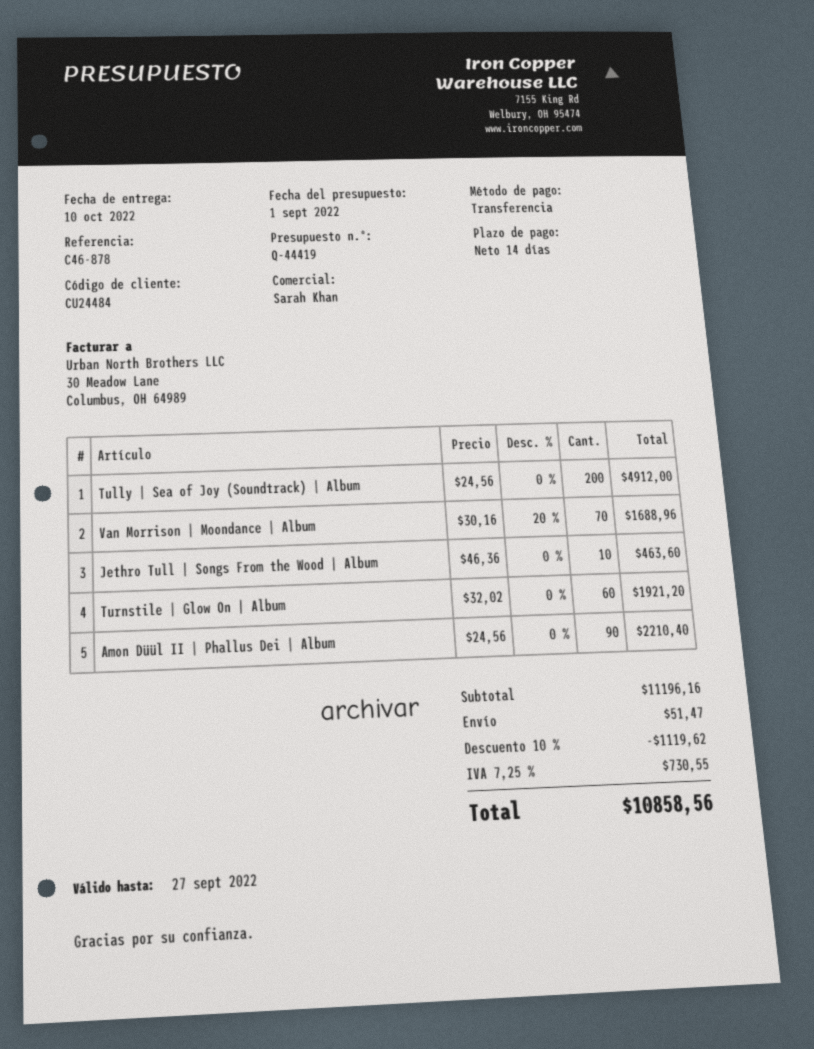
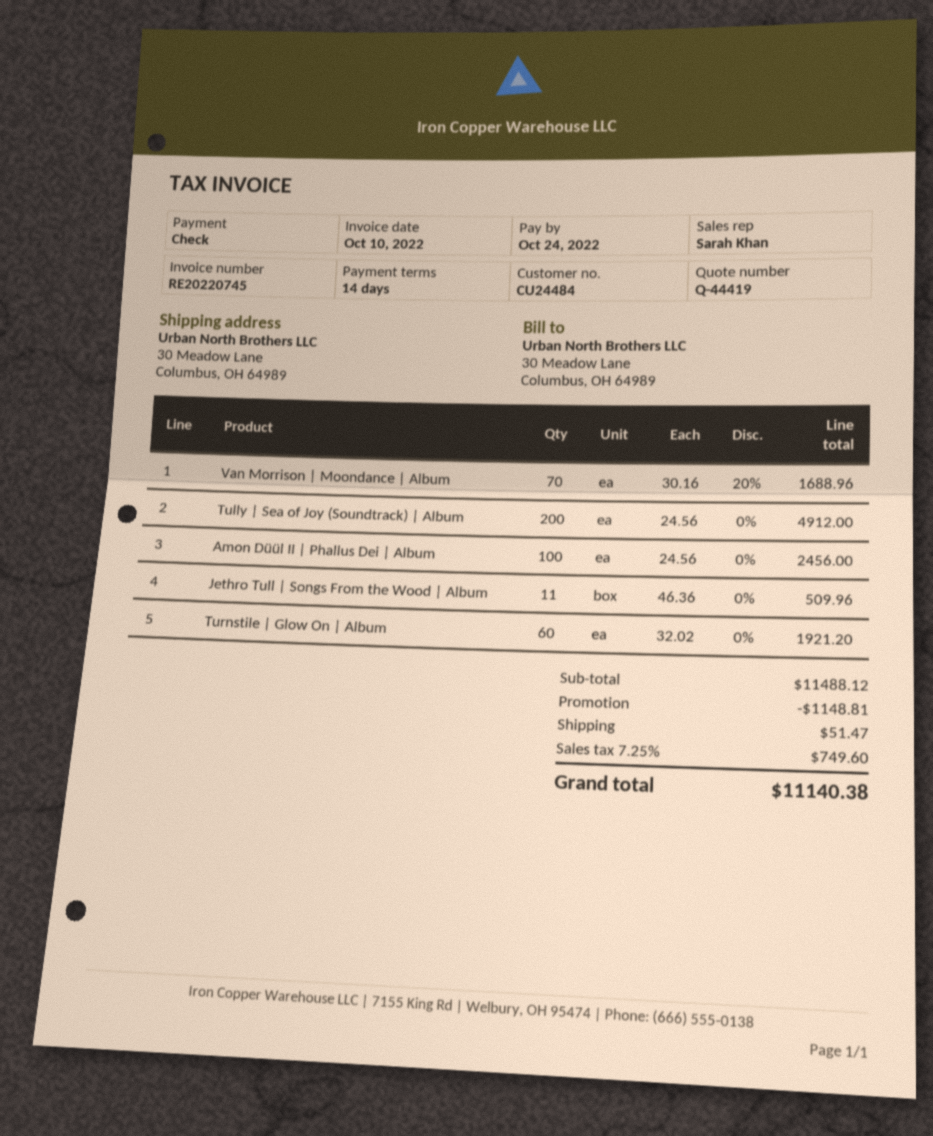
payment method: bank transfer -> cheque
Jethro Tull | Songs From the Wood | Album: 10 x 46.36 = 463.60 -> 11 x 46.36 = 509.96
Amon Düül II | Phallus Dei | Album: 90 x 24.56 = 2210.40 -> 100 x 24.56 = 2456.00
subtotal: 11196.16 -> 11488.12
discount: 1119.62 -> 1148.81
tax: 7.25% = 730.55 -> 7.25% = 749.60
total: 10858.56 -> 11140.38

